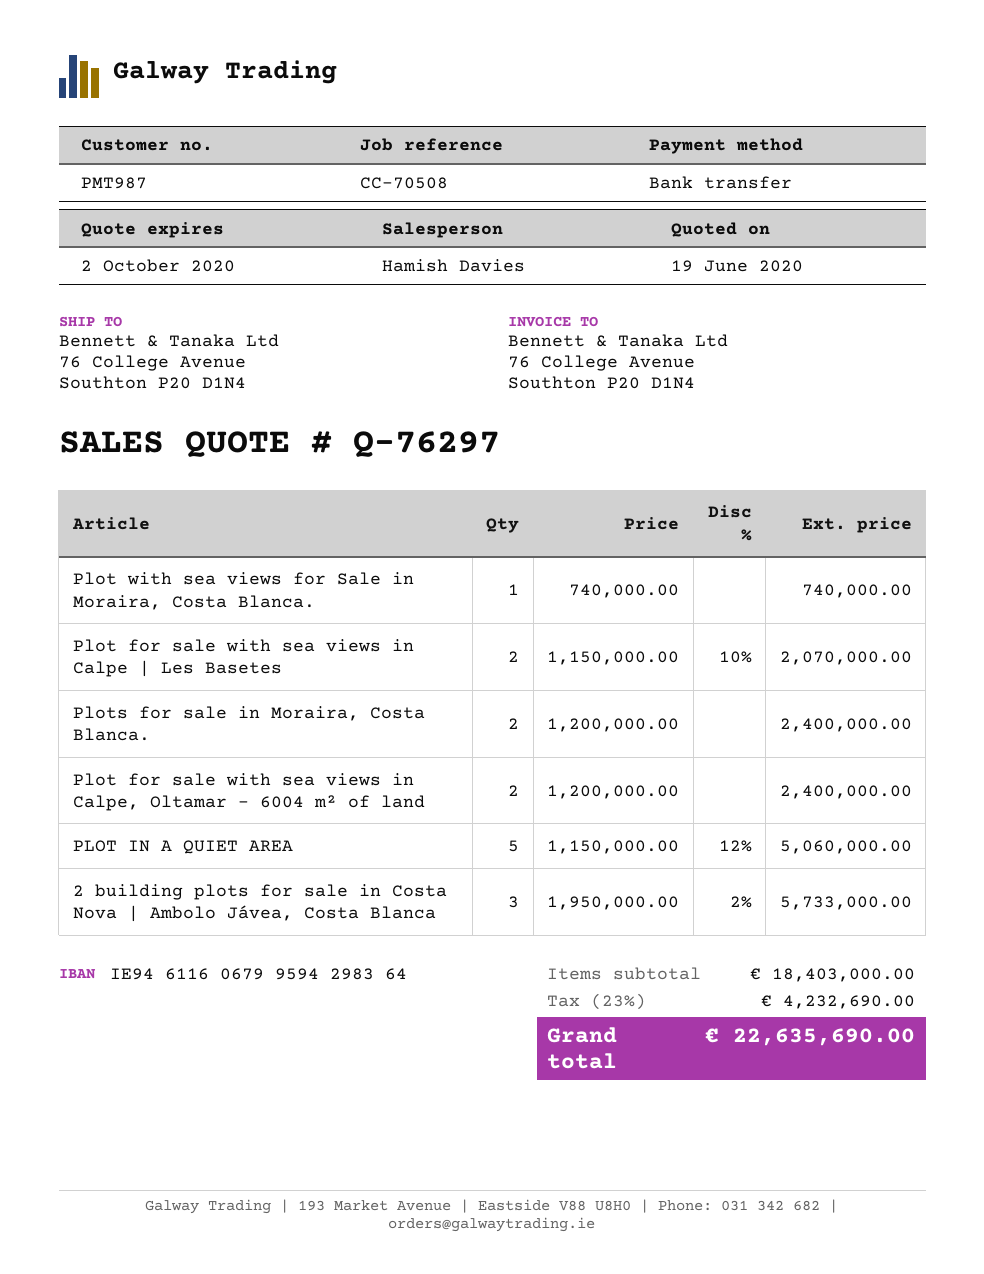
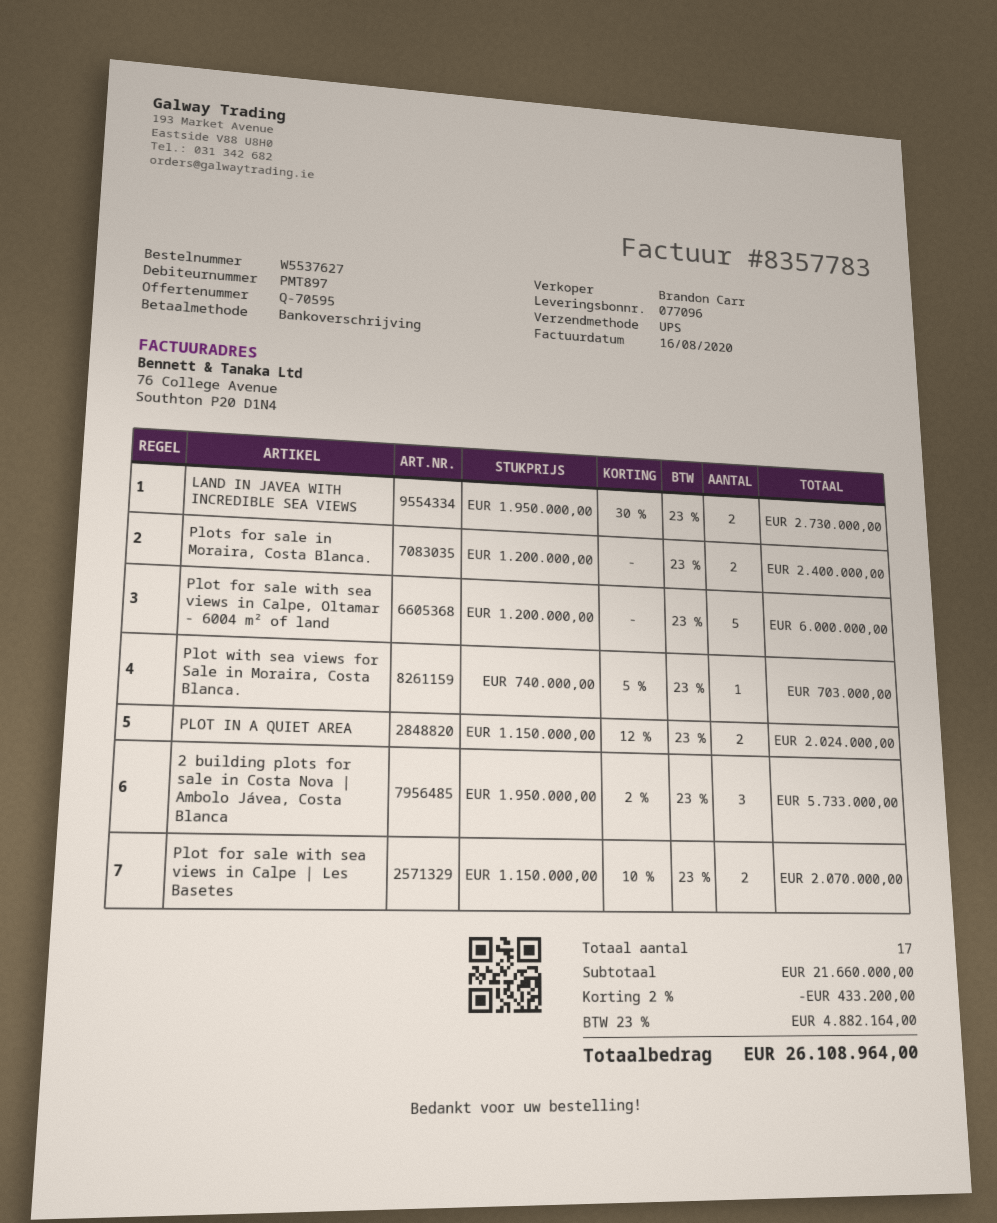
quote number: Q-76297 -> Q-70595
customer number: PMT987 -> PMT897
sales rep: Hamish Davies -> Brandon Carr
Plot with sea views for Sale in Moraira, Costa Blanca.: 1 x 740000.00 = 740000.00 -> 1 x 740000.00 - 5% = 703000.00
Plot for sale with sea views in Calpe, Oltamar - 6004 m² of land: 2 x 1200000.00 = 2400000.00 -> 5 x 1200000.00 = 6000000.00
PLOT IN A QUIET AREA: 5 x 1150000.00 - 12% = 5060000.00 -> 2 x 1150000.00 - 12% = 2024000.00
LAND IN JAVEA WITH INCREDIBLE SEA VIEWS: none -> 2 x 1950000.00 - 30% = 2730000.00
subtotal: 18403000.00 -> 21660000.00
discount: none -> 2% = 433200.00
tax: 23% = 4232690.00 -> 23% = 4882164.00
total: 22635690.00 -> 26108964.00

